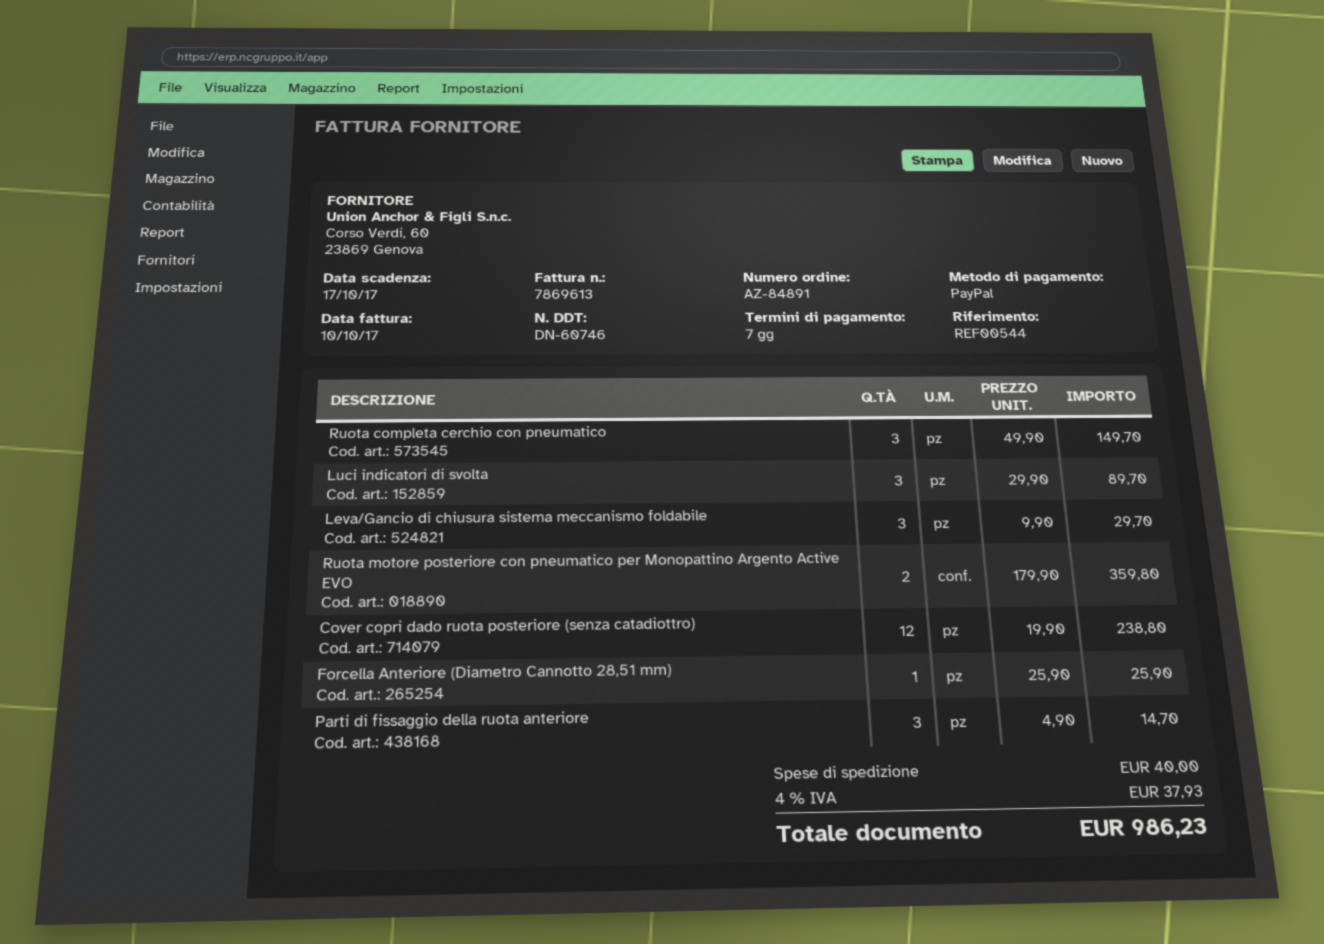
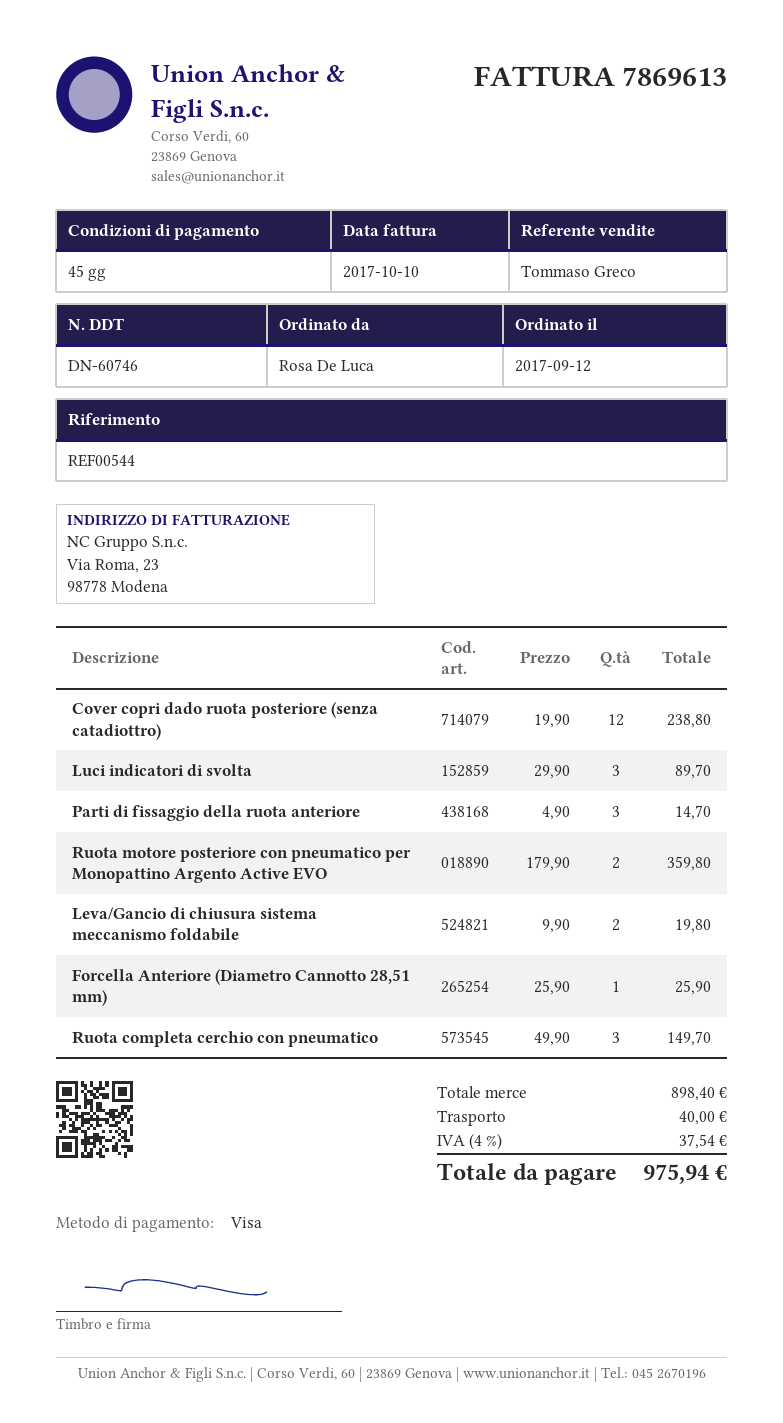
payment terms: 7 days -> 45 days
payment method: PayPal -> Visa
Leva/Gancio di chiusura sistema meccanismo foldabile: 3 x 9.90 = 29.70 -> 2 x 9.90 = 19.80
tax: 4% = 37.93 -> 4% = 37.54
total: 986.23 -> 975.94

